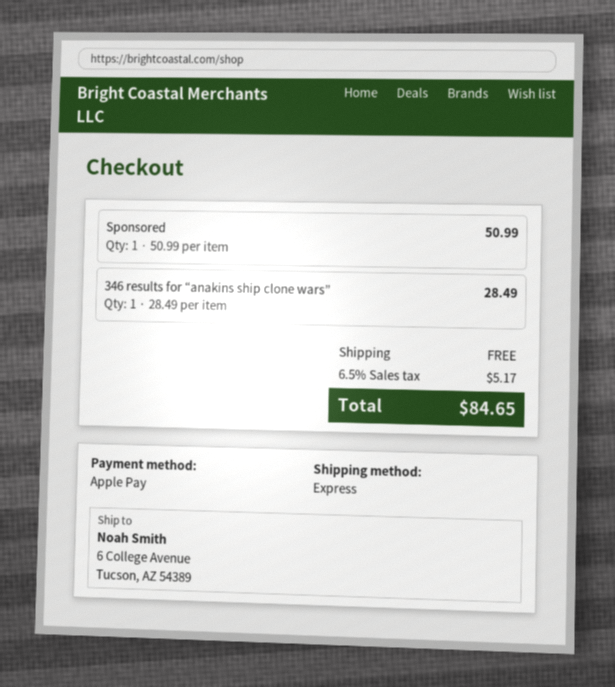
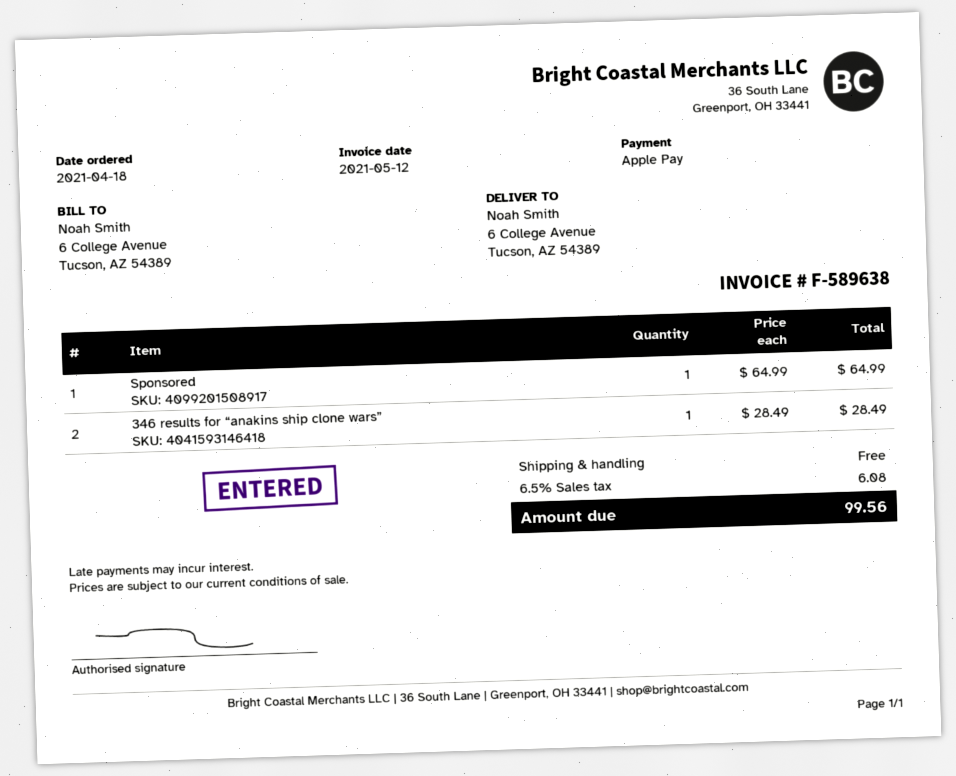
Sponsored: 1 x 50.99 = 50.99 -> 1 x 64.99 = 64.99
tax: 6.5% = 5.17 -> 6.5% = 6.08
total: 84.65 -> 99.56

